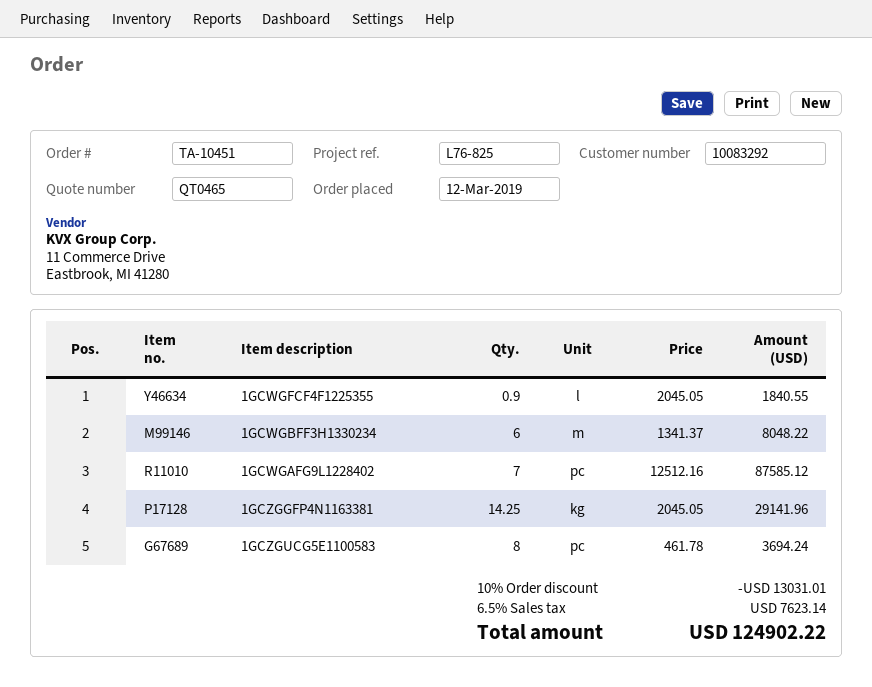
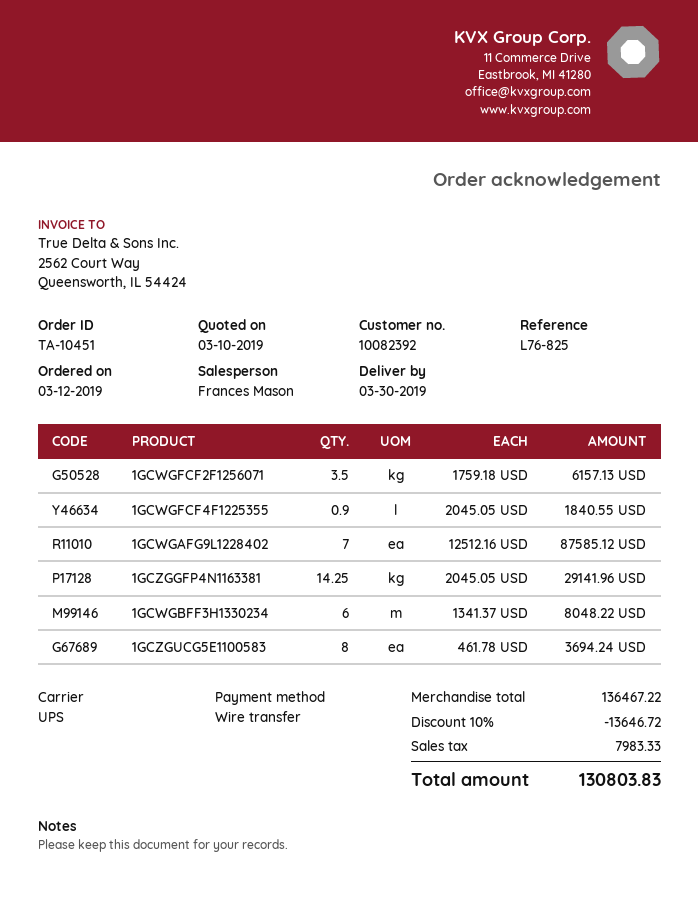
customer number: 10083292 -> 10082392
1GCWGFCF2F1256071: none -> 3.5 x 1759.18 = 6157.13
discount: 10% = 13031.01 -> 10% = 13646.72
tax: 7623.14 -> 7983.33
total: 124902.22 -> 130803.83

